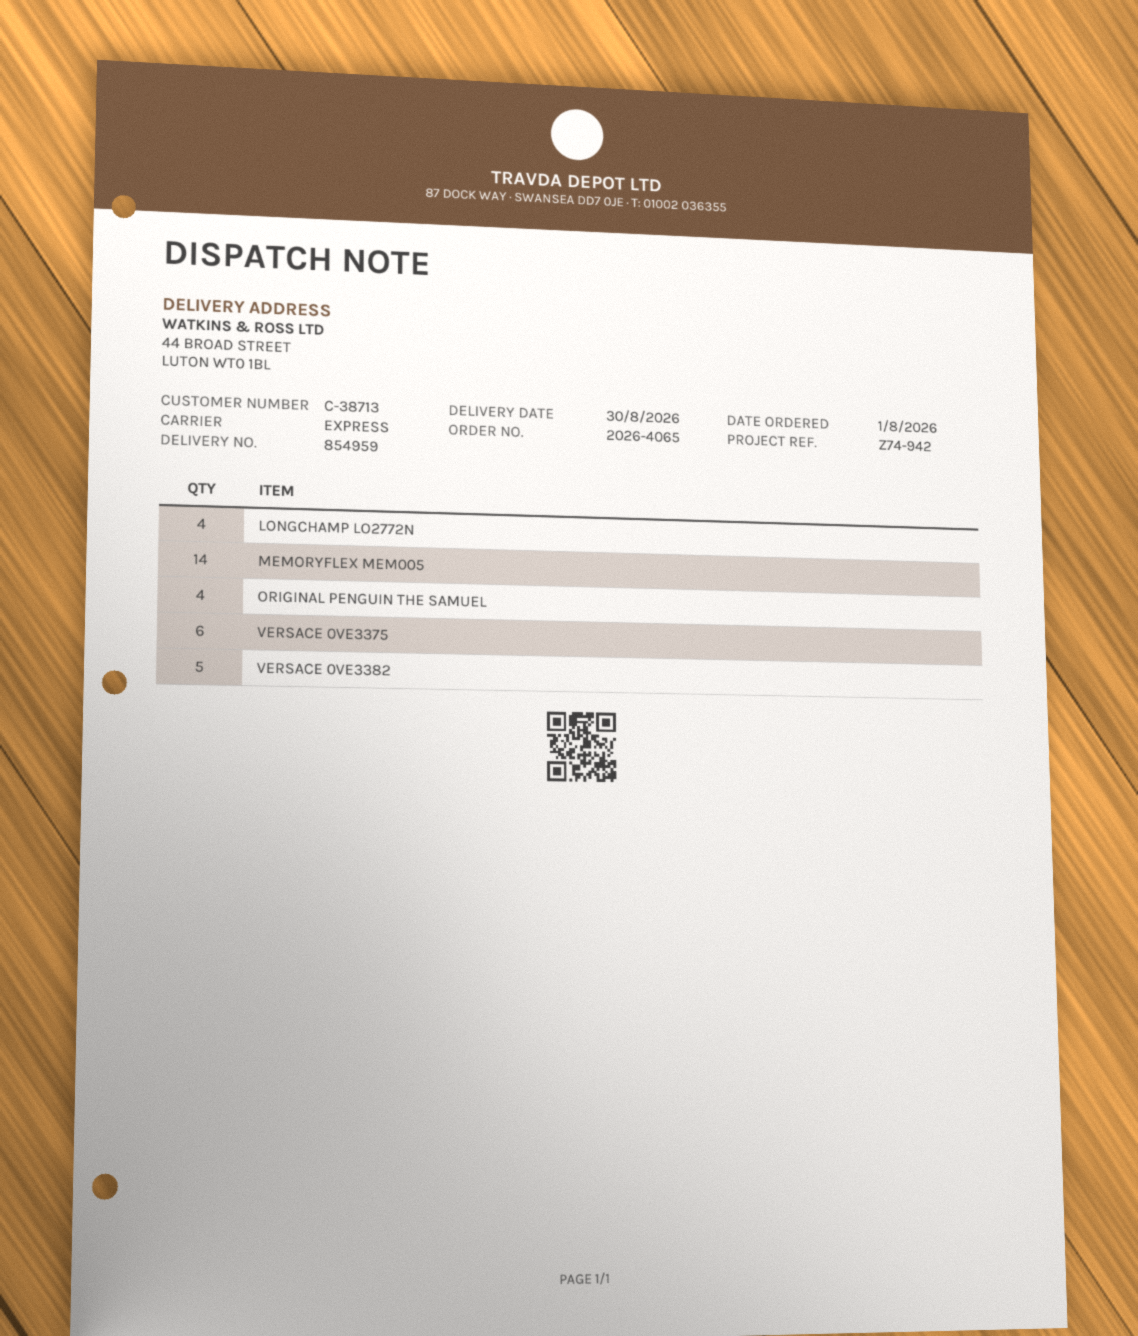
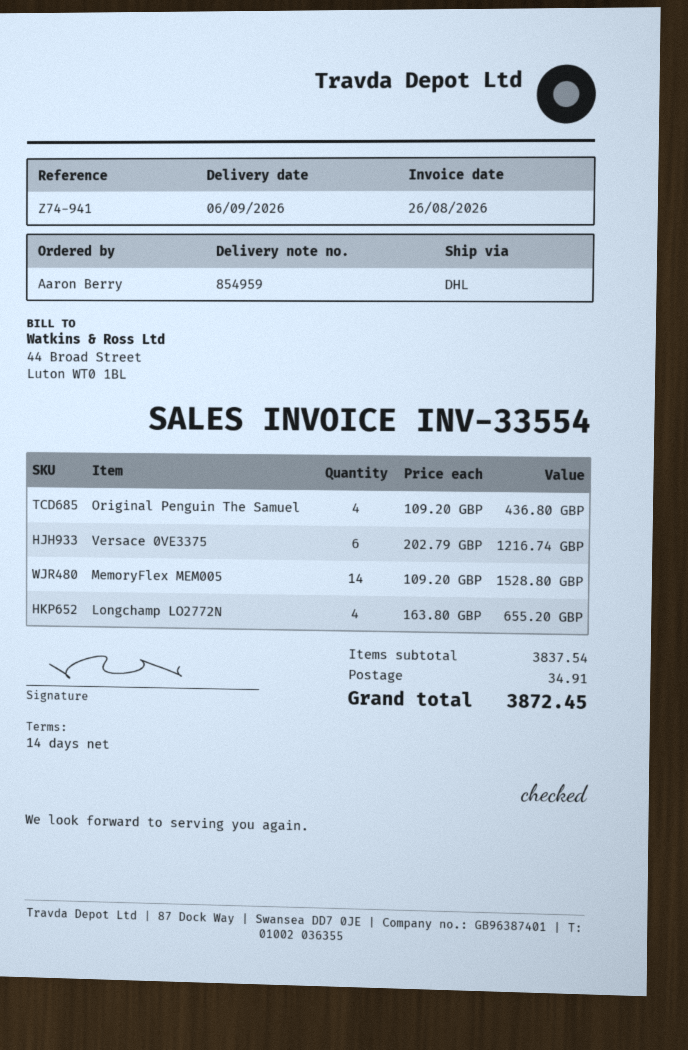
delivery date: 2026-08-30 -> 2026-09-06
reference: Z74-942 -> Z74-941
shipping method: express -> DHL
VERSACE 0VE3382: 5 -> none

